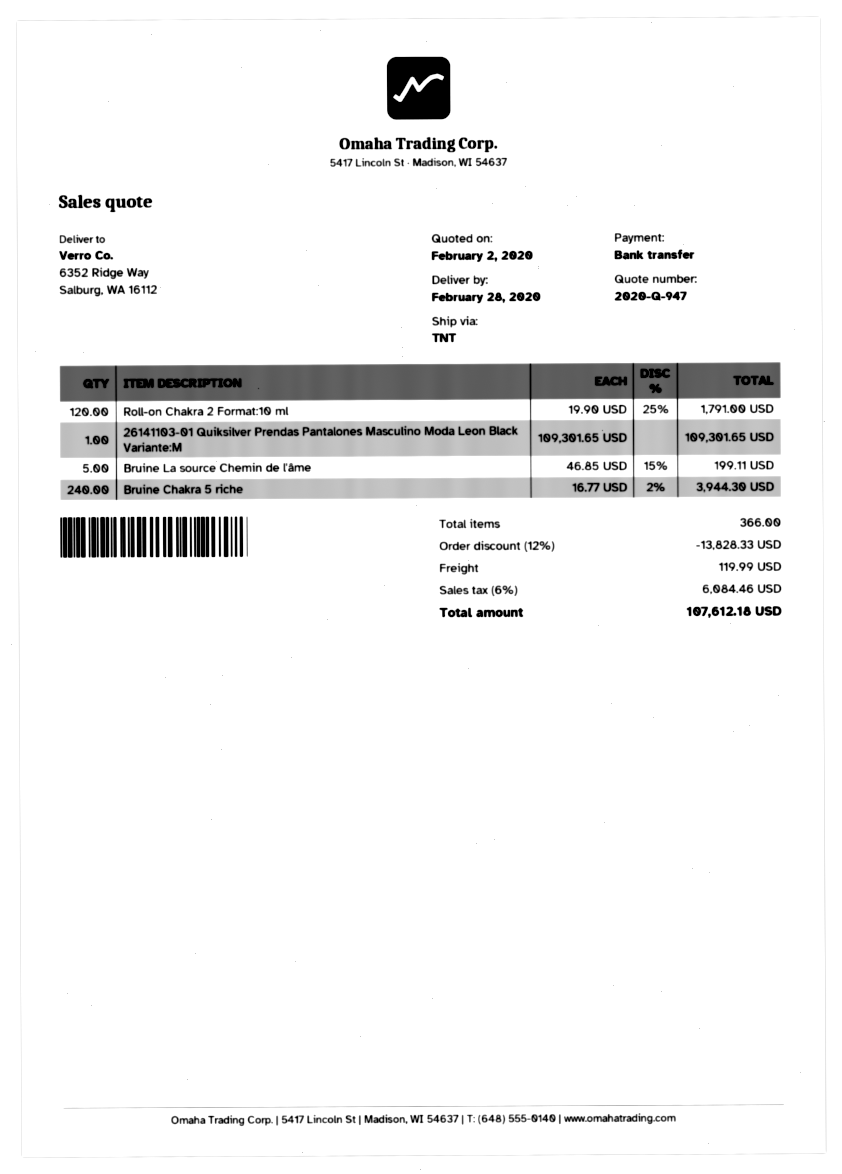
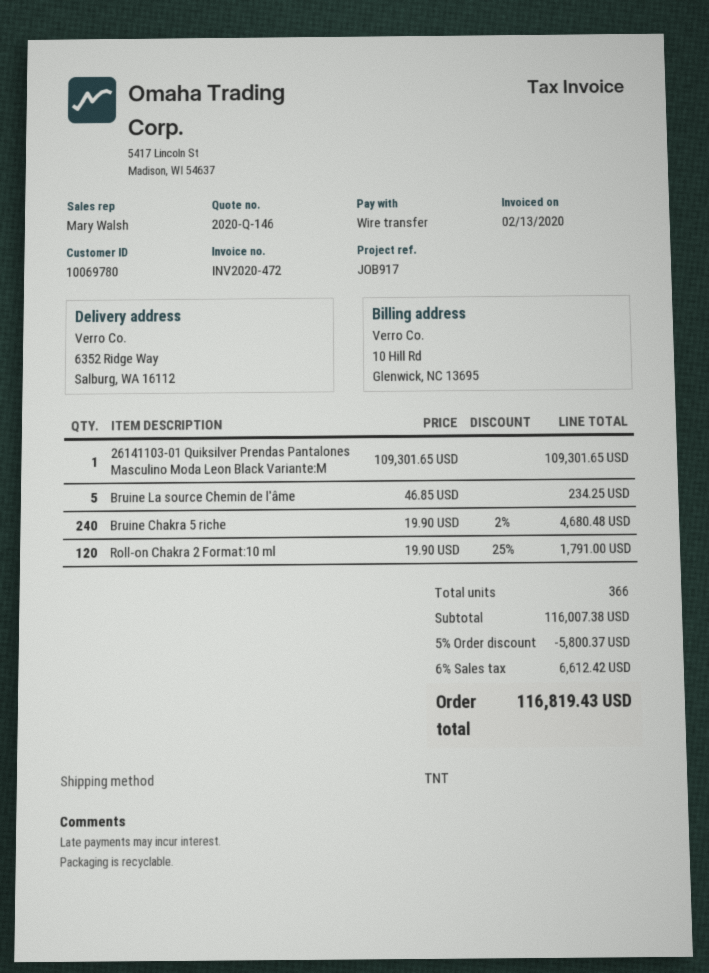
quote number: 2020-Q-947 -> 2020-Q-146
Bruine La source Chemin de l'âme: 5 x 46.85 - 15% = 199.11 -> 5 x 46.85 = 234.25
Bruine Chakra 5 riche: 240 x 16.77 - 2% = 3944.30 -> 240 x 19.90 - 2% = 4680.48
discount: 12% = 13828.33 -> 5% = 5800.37
shipping: 119.99 -> none
tax: 6% = 6084.46 -> 6% = 6612.42
total: 107612.18 -> 116819.43

